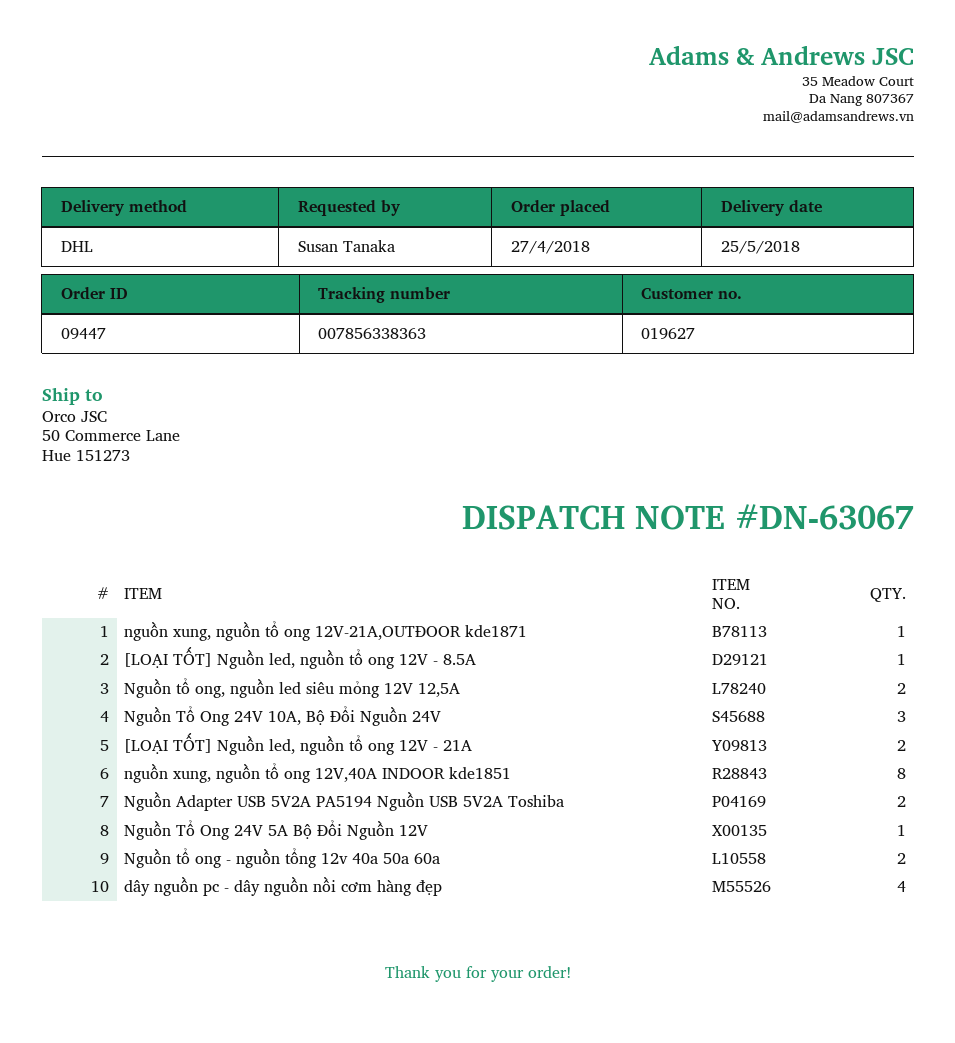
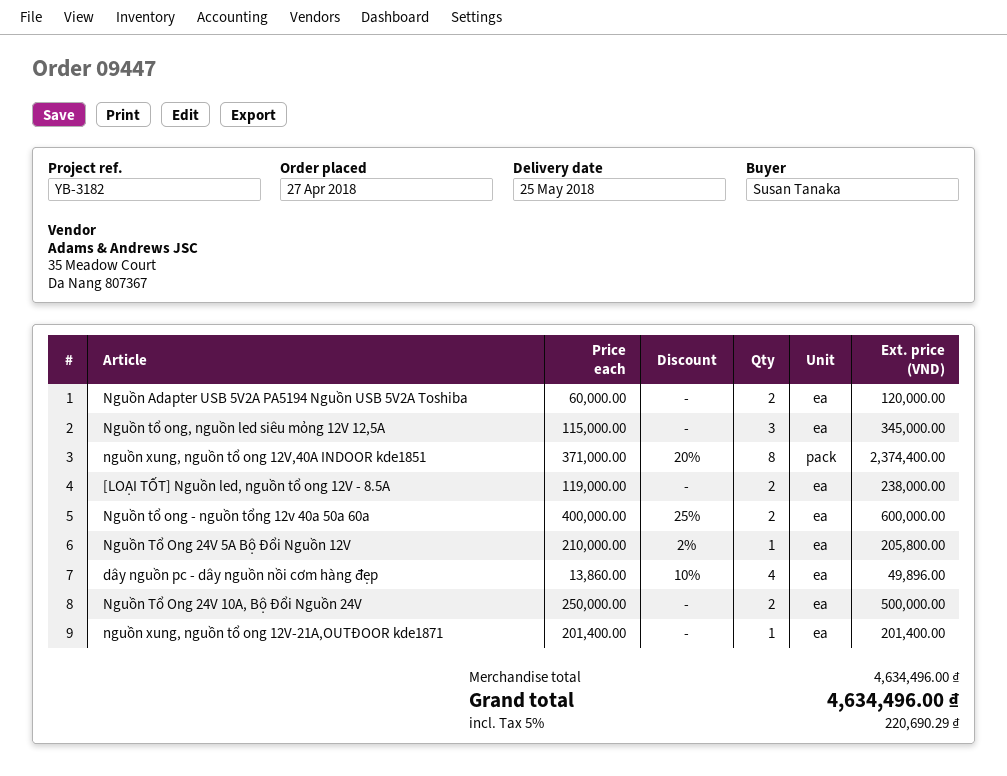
[LOẠI TỐT] Nguồn led, nguồn tổ ong 12V - 8.5A: 1 -> 2
Nguồn tổ ong, nguồn led siêu mỏng 12V 12,5A: 2 -> 3
Nguồn Tổ Ong 24V 10A, Bộ Đổi Nguồn 24V: 3 -> 2
[LOẠI TỐT] Nguồn led, nguồn tổ ong 12V - 21A: 2 -> none

